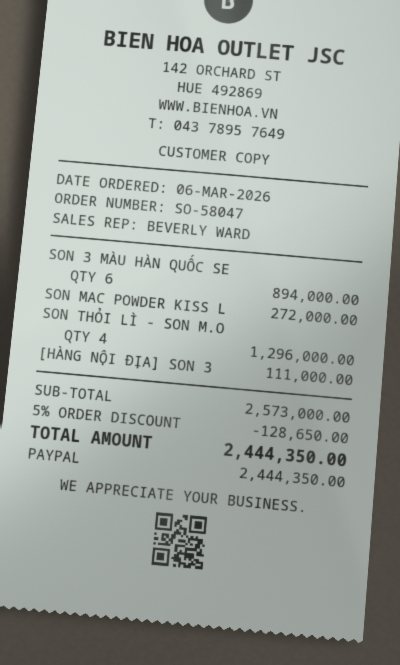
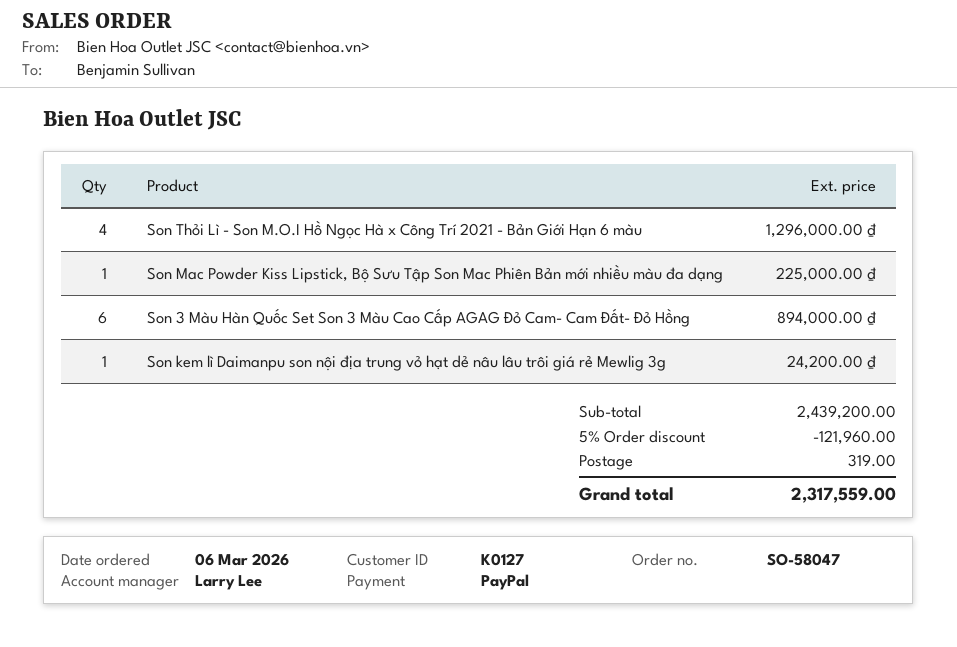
sales rep: BEVERLY WARD -> Larry Lee
SON MAC POWDER KISS L: 1 for 272000.00 -> 1 for 225000.00
[HÀNG NỘI ĐỊA] SON 3: 1 for 111000.00 -> none
Son kem lì Daimanpu son nội địa trung vỏ hạt dẻ nâu lâu trôi giá rẻ Mewlig 3g: none -> 1 for 24200.00
subtotal: 2573000.00 -> 2439200.00
discount: 5% = 128650.00 -> 5% = 121960.00
shipping: none -> 319.00
total: 2444350.00 -> 2317559.00

